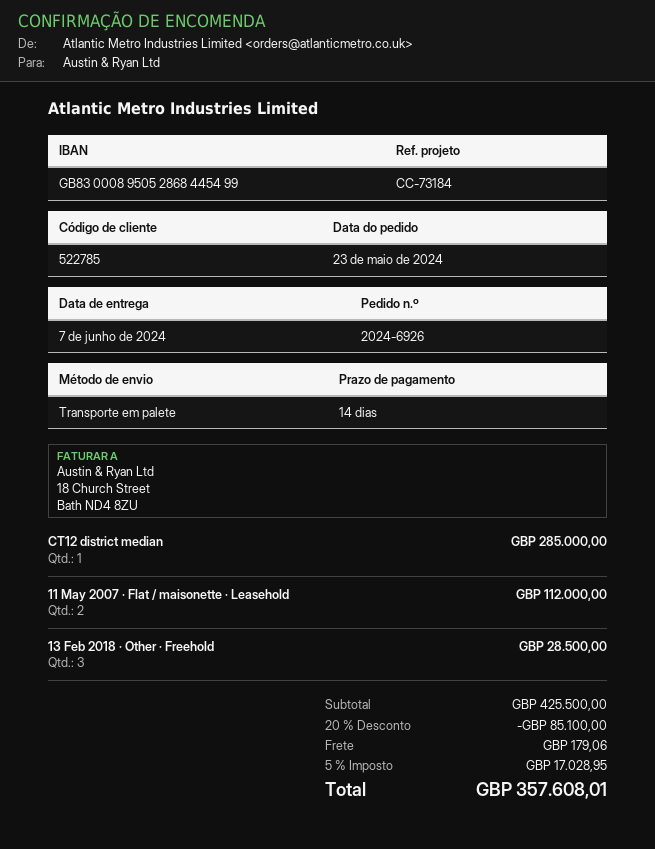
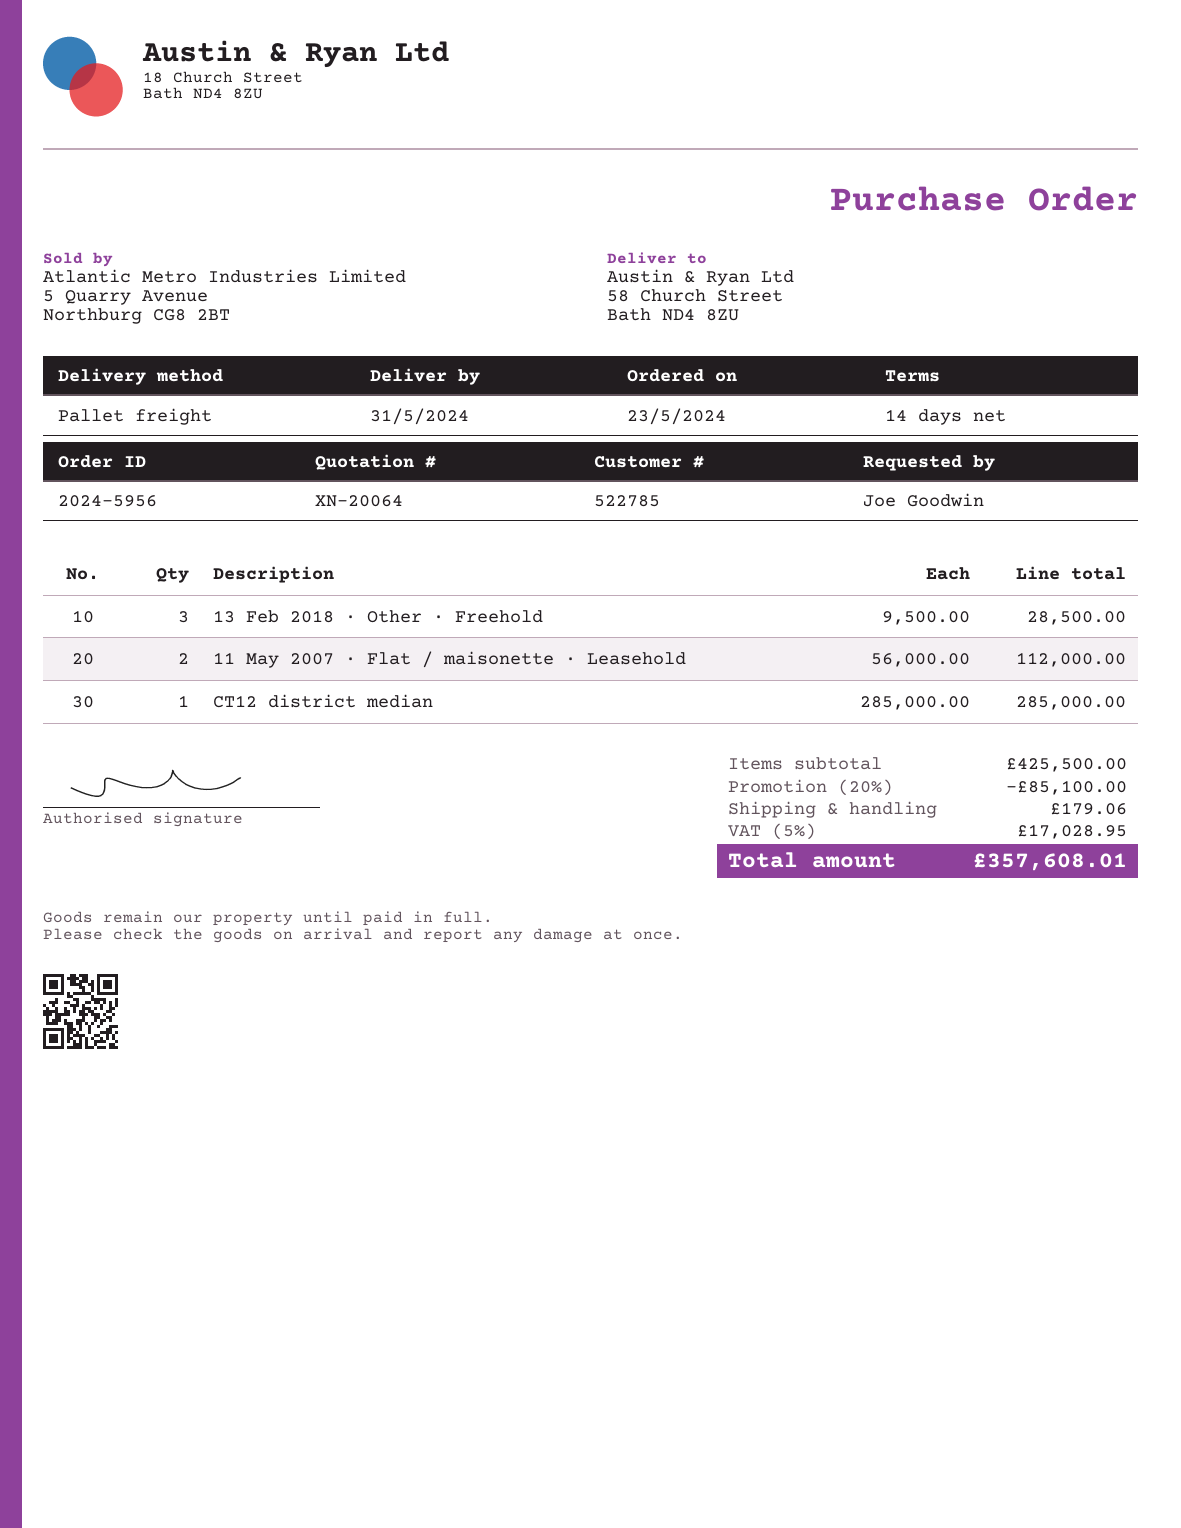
order number: 2024-6926 -> 2024-5956
delivery date: 2024-06-07 -> 2024-05-31

